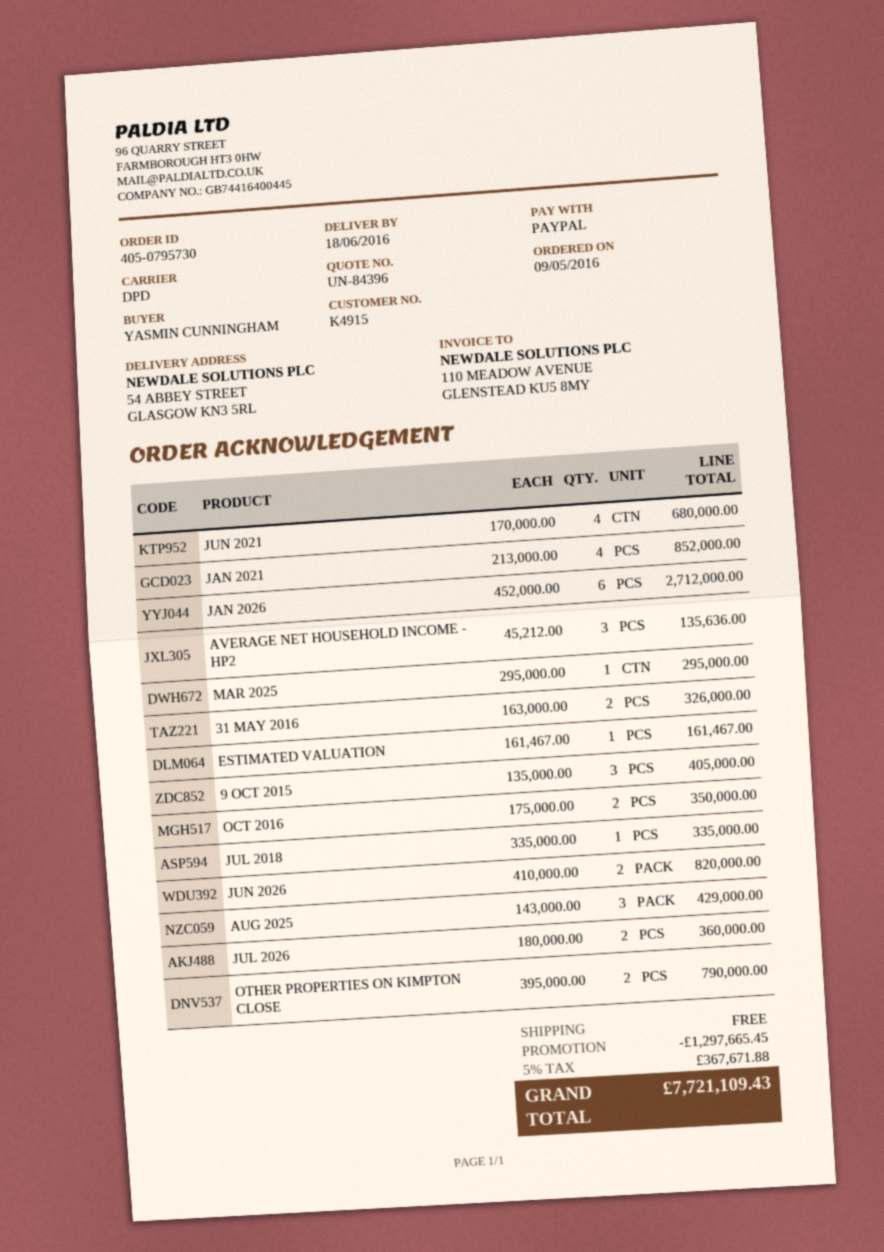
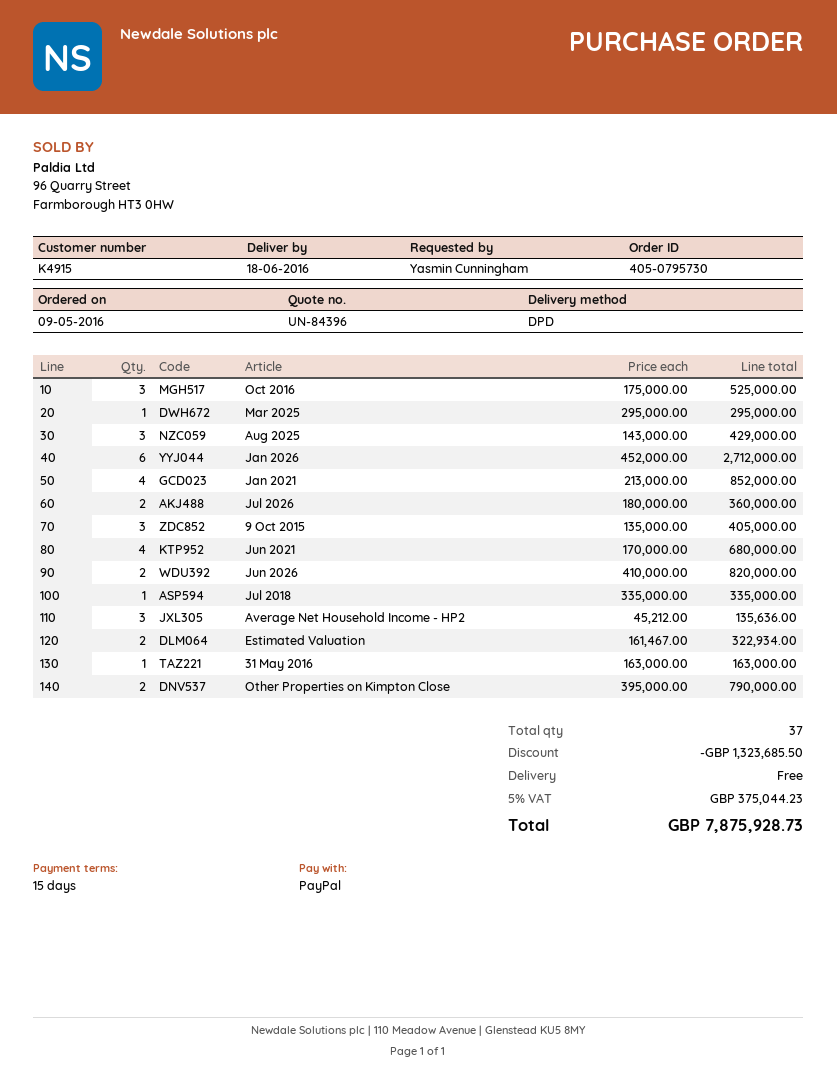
31 MAY 2016: 2 x 163000.00 = 326000.00 -> 1 x 163000.00 = 163000.00
ESTIMATED VALUATION: 1 x 161467.00 = 161467.00 -> 2 x 161467.00 = 322934.00
OCT 2016: 2 x 175000.00 = 350000.00 -> 3 x 175000.00 = 525000.00
discount: 1297665.45 -> 1323685.50
tax: 5% = 367671.88 -> 5% = 375044.23
total: 7721109.43 -> 7875928.73

